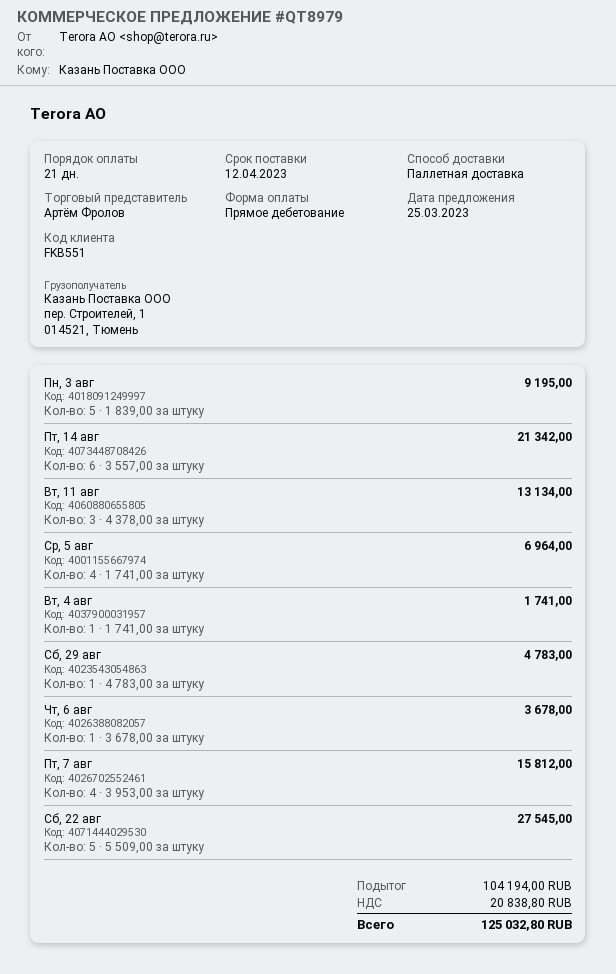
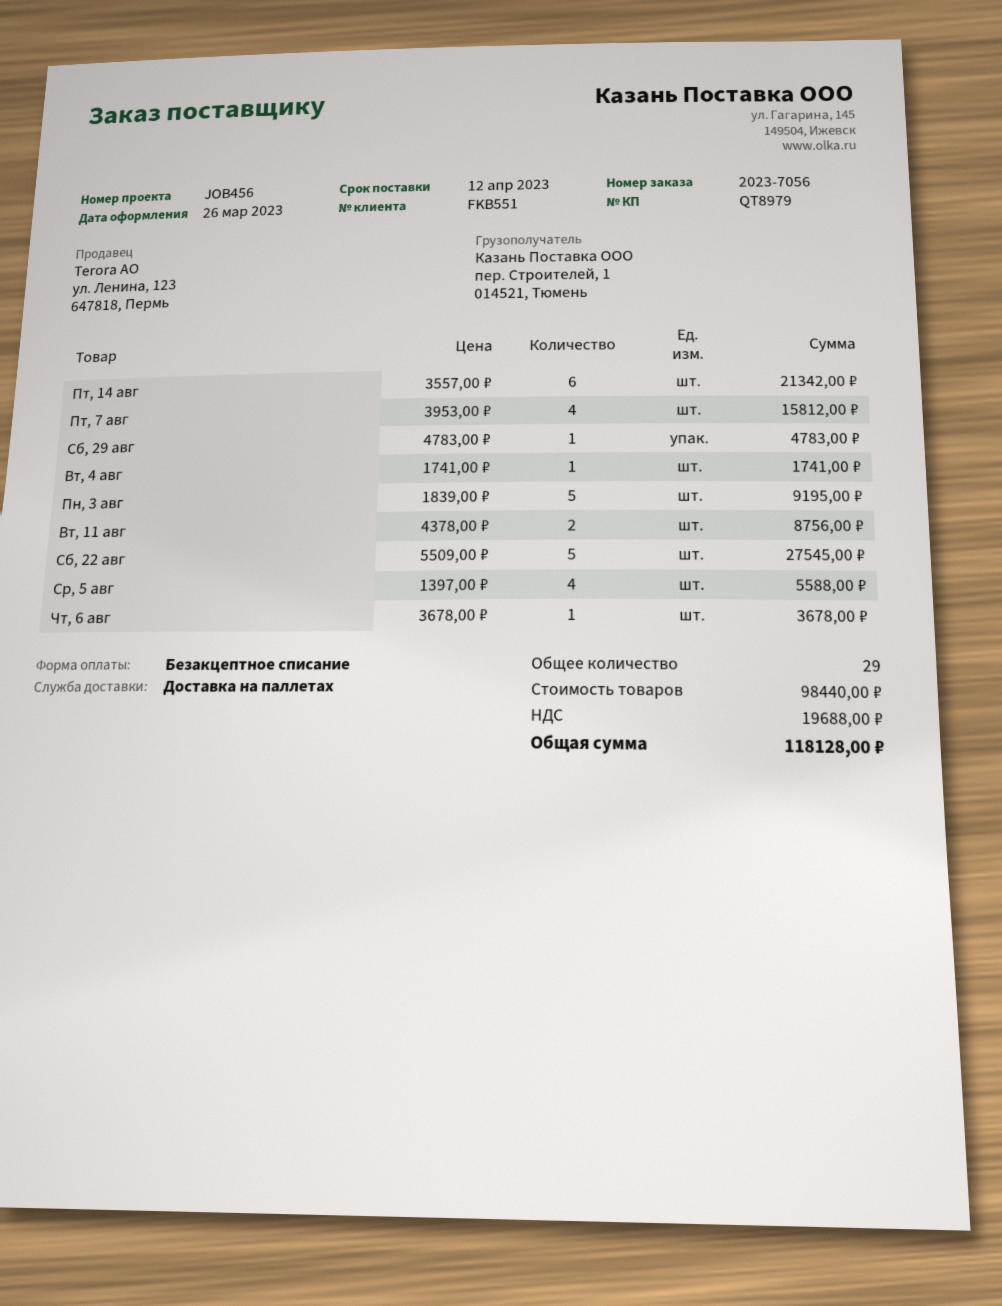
Вт, 11 авг: 3 x 4378.00 = 13134.00 -> 2 x 4378.00 = 8756.00
Ср, 5 авг: 4 x 1741.00 = 6964.00 -> 4 x 1397.00 = 5588.00
subtotal: 104194.00 -> 98440.00
tax: 20838.80 -> 19688.00
total: 125032.80 -> 118128.00

